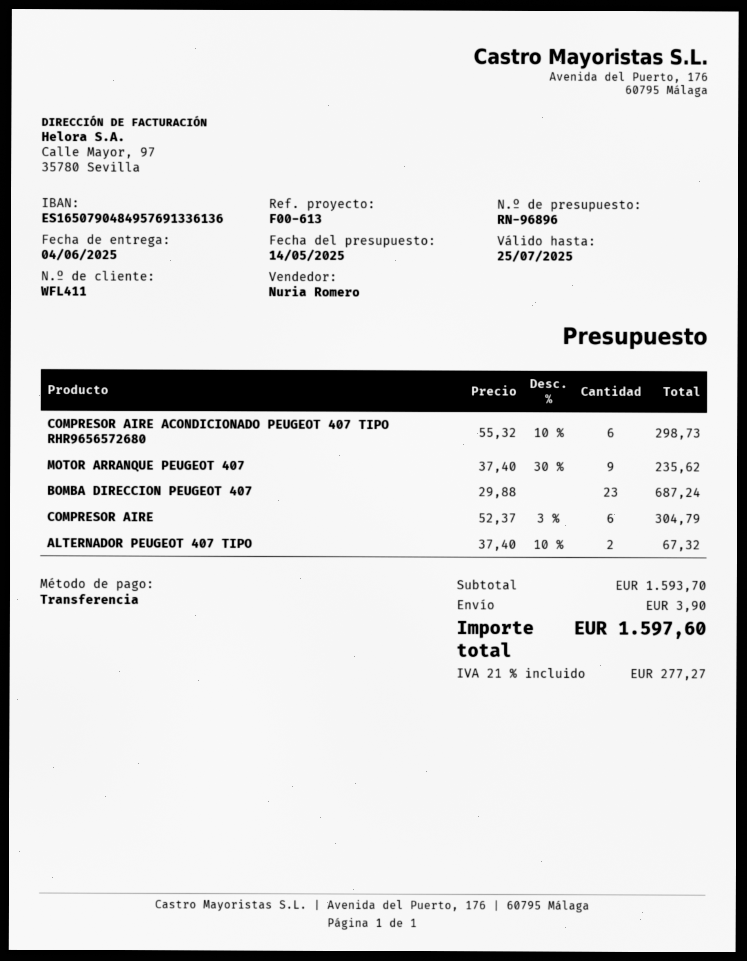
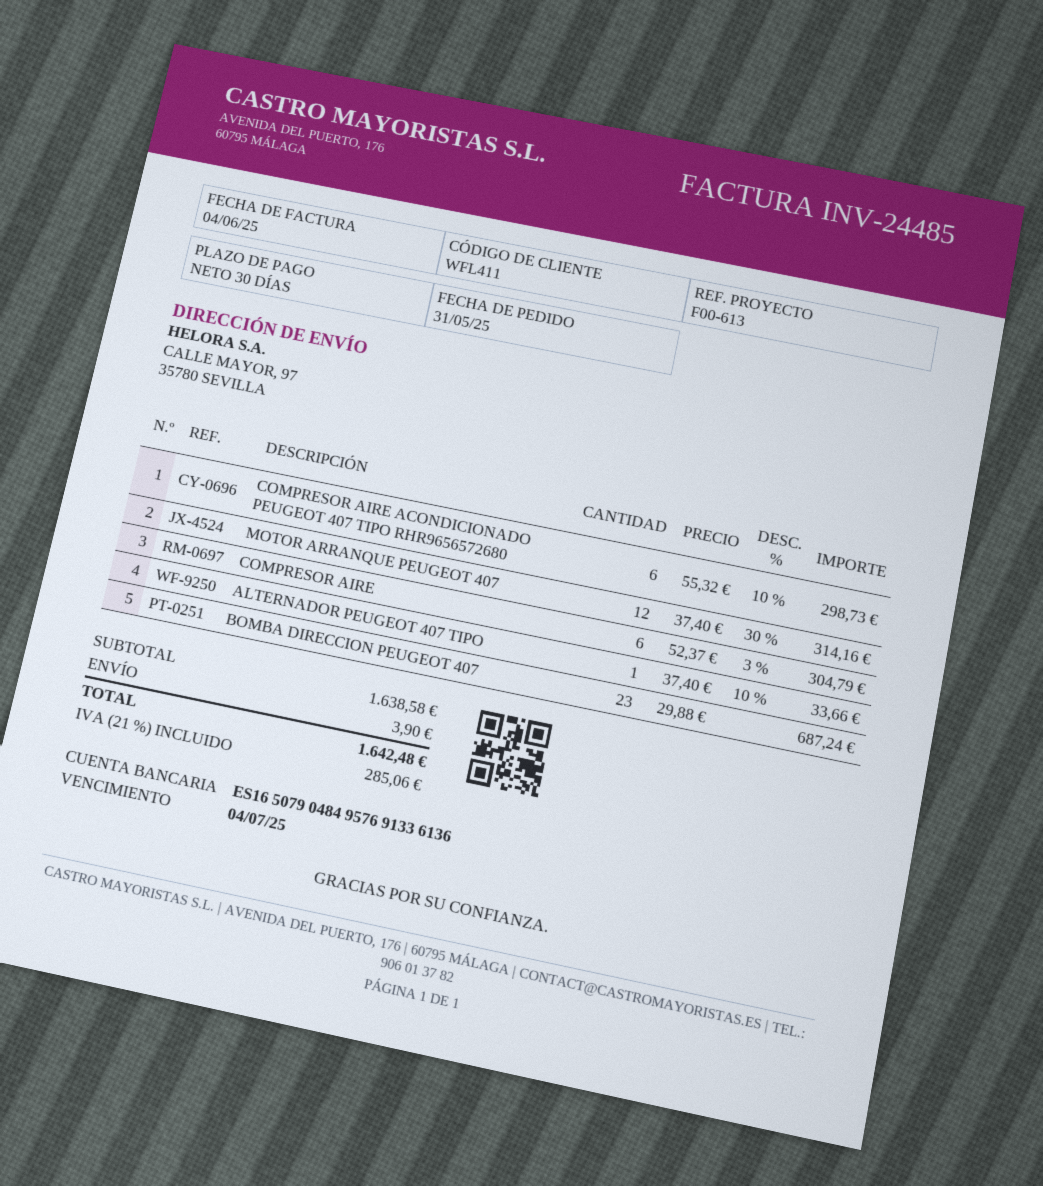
MOTOR ARRANQUE PEUGEOT 407: 9 x 37.40 - 30% = 235.62 -> 12 x 37.40 - 30% = 314.16
ALTERNADOR PEUGEOT 407 TIPO: 2 x 37.40 - 10% = 67.32 -> 1 x 37.40 - 10% = 33.66
subtotal: 1593.70 -> 1638.58
tax: 21% = 277.27 -> 21% = 285.06
total: 1597.60 -> 1642.48

